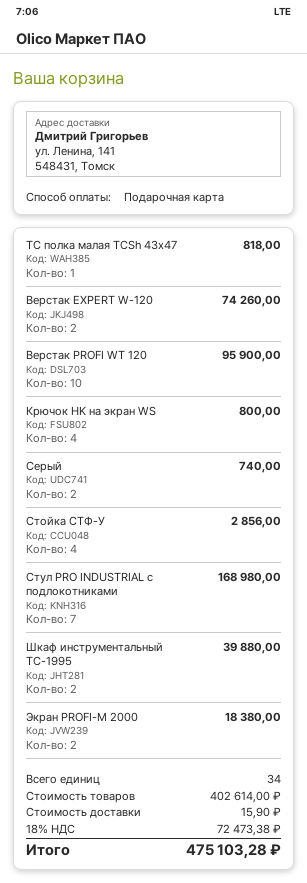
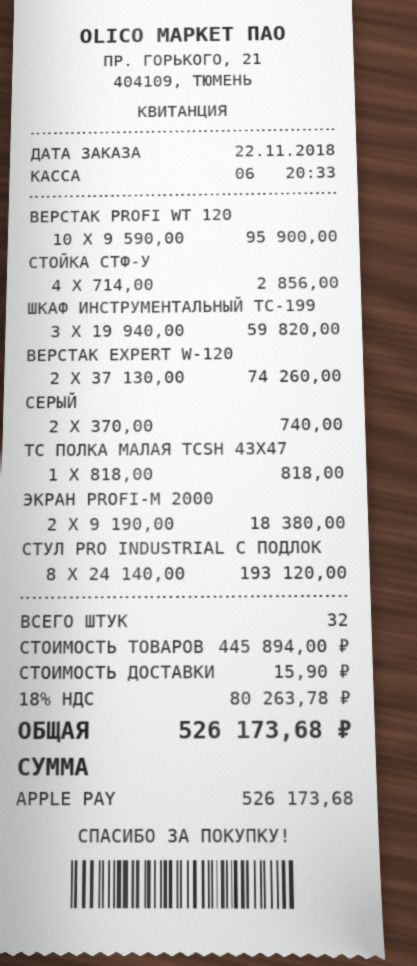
payment method: gift card -> Apple Pay
Крючок HK на экран WS: 4 for 800.00 -> none
Стул PRO INDUSTRIAL с подлокотниками: 7 for 168980.00 -> 8 for 193120.00
Шкаф инструментальный ТС-1995: 2 for 39880.00 -> 3 for 59820.00
total quantity: 34 -> 32
subtotal: 402614.00 -> 445894.00
tax: 18% = 72473.38 -> 18% = 80263.78
total: 475103.28 -> 526173.68

